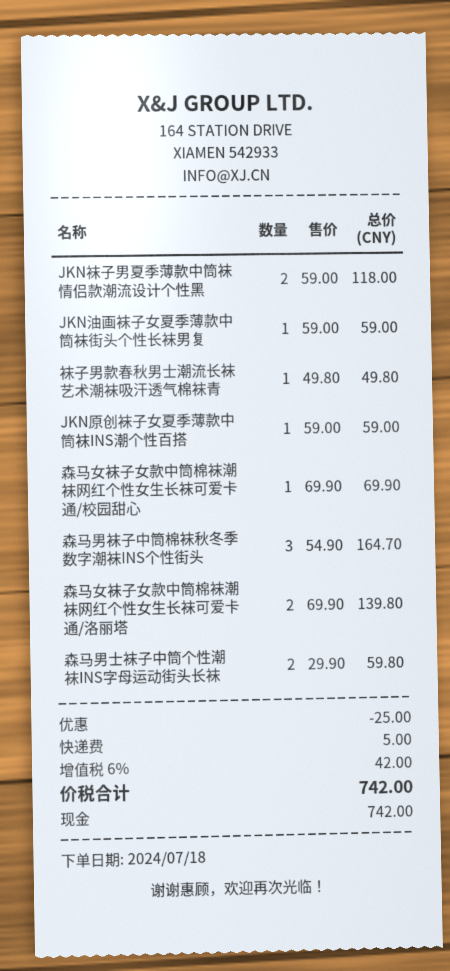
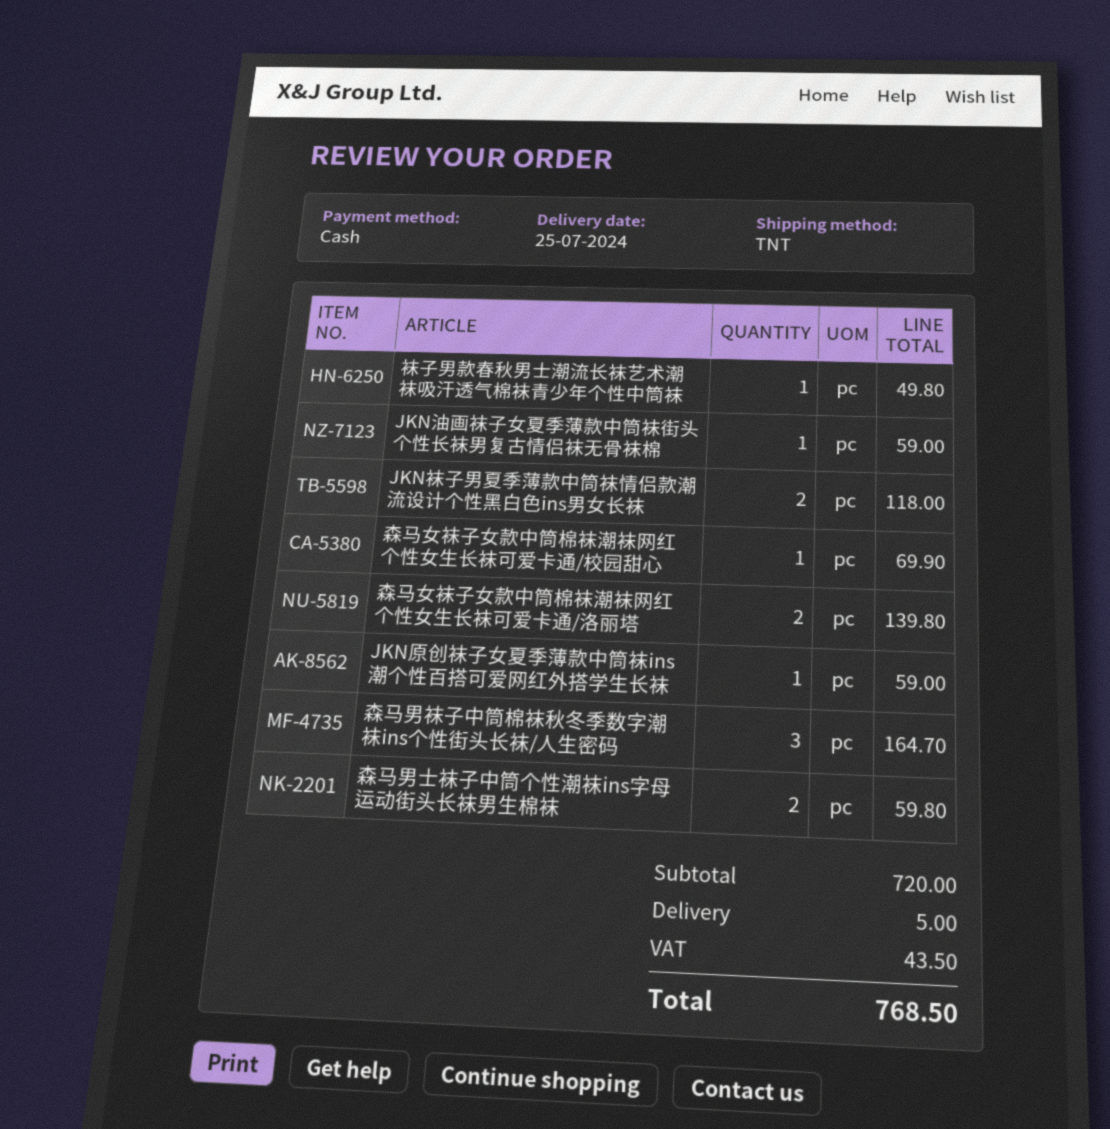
discount: 25.00 -> none
tax: 42.00 -> 43.50
total: 742.00 -> 768.50

